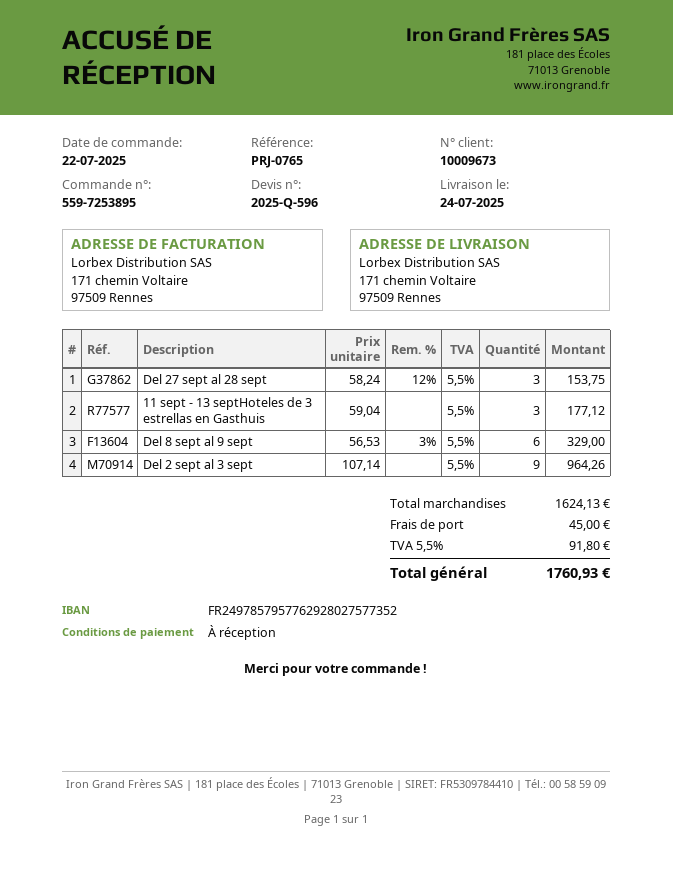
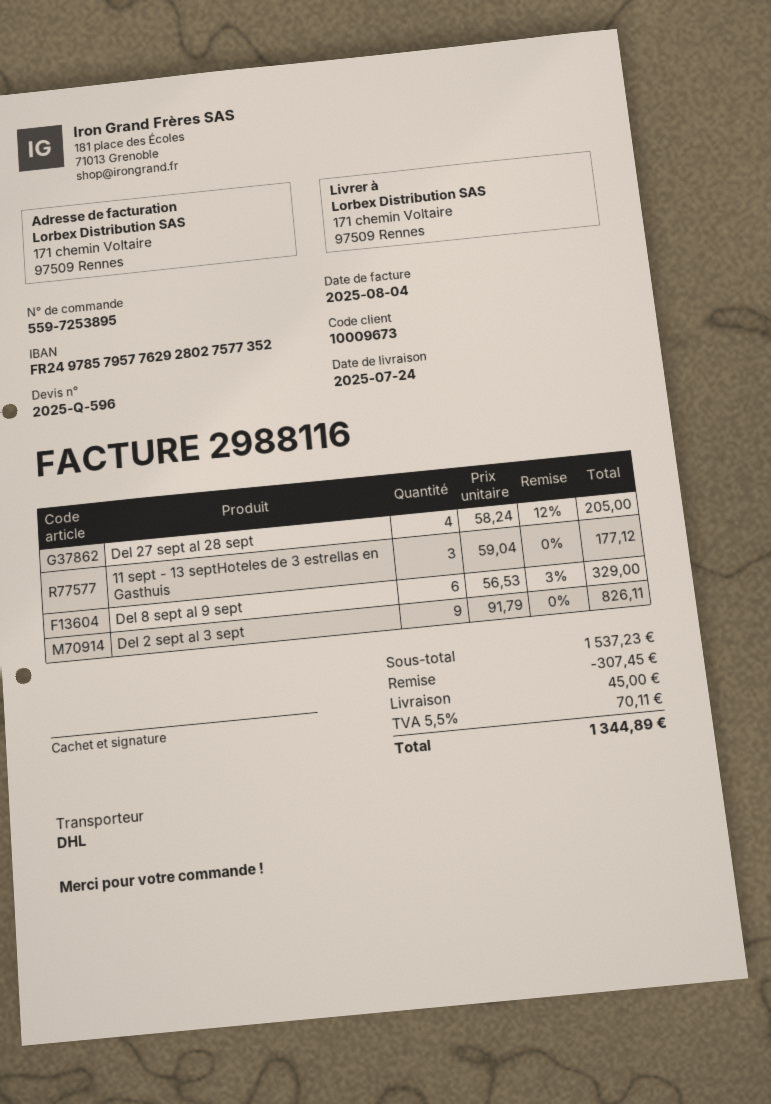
Del 27 sept al 28 sept: 3 x 58.24 - 12% = 153.75 -> 4 x 58.24 - 12% = 205.00
Del 2 sept al 3 sept: 9 x 107.14 = 964.26 -> 9 x 91.79 = 826.11
subtotal: 1624.13 -> 1537.23
discount: none -> 307.45
tax: 5.5% = 91.80 -> 5.5% = 70.11
total: 1760.93 -> 1344.89

